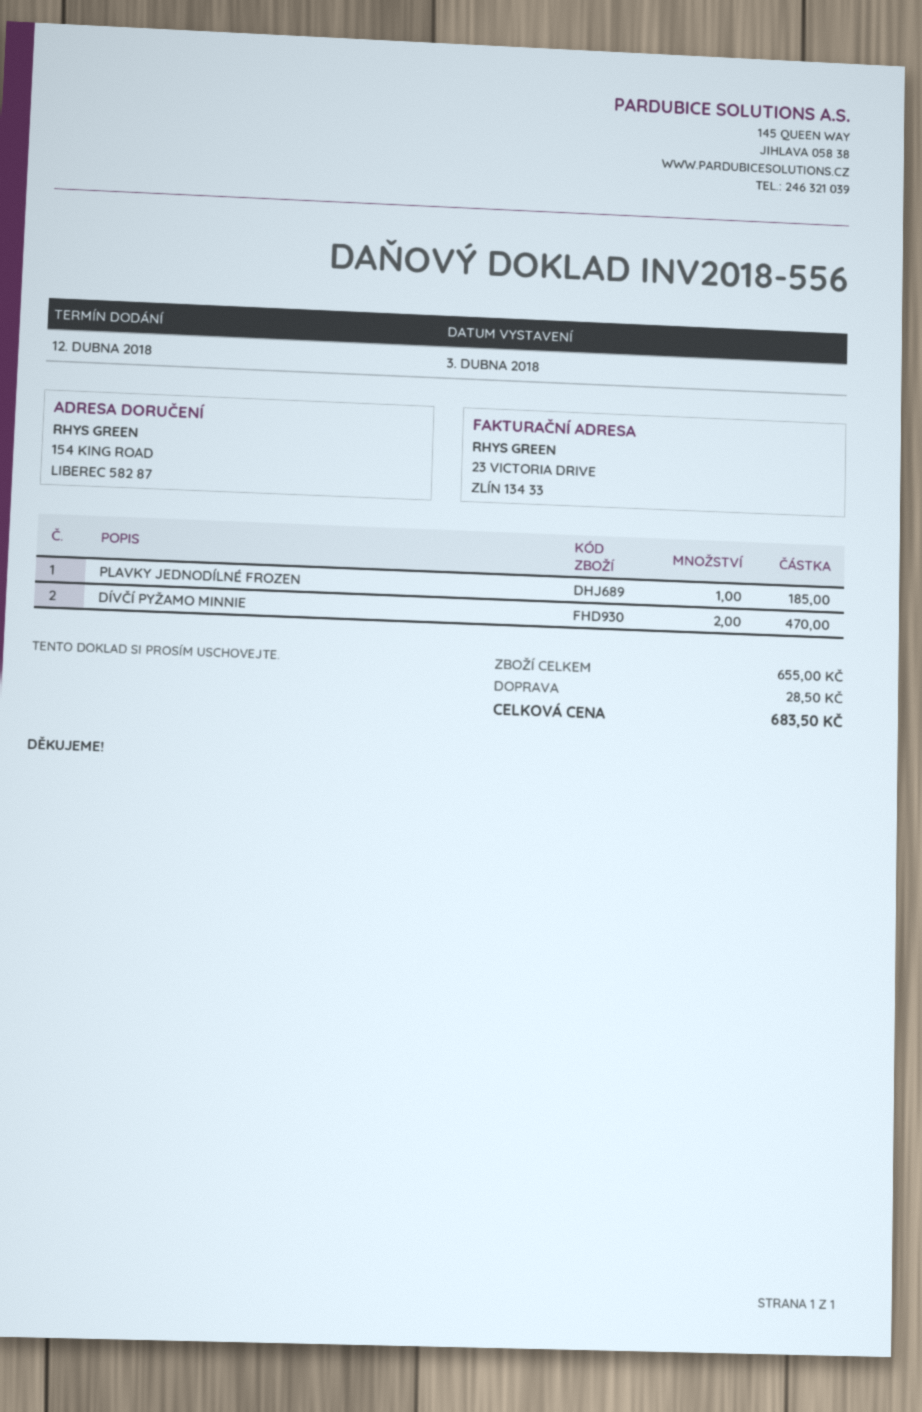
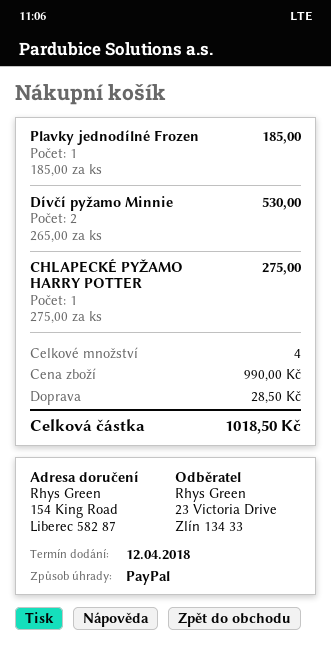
DÍVČÍ PYŽAMO MINNIE: 2 for 470.00 -> 2 for 530.00
CHLAPECKÉ PYŽAMO HARRY POTTER: none -> 1 for 275.00
subtotal: 655.00 -> 990.00
total: 683.50 -> 1018.50

